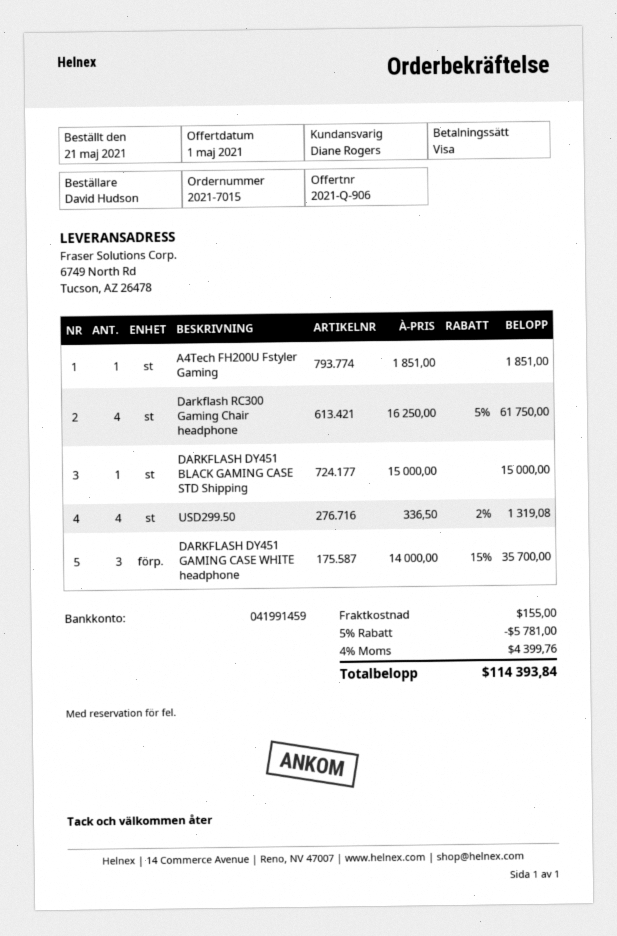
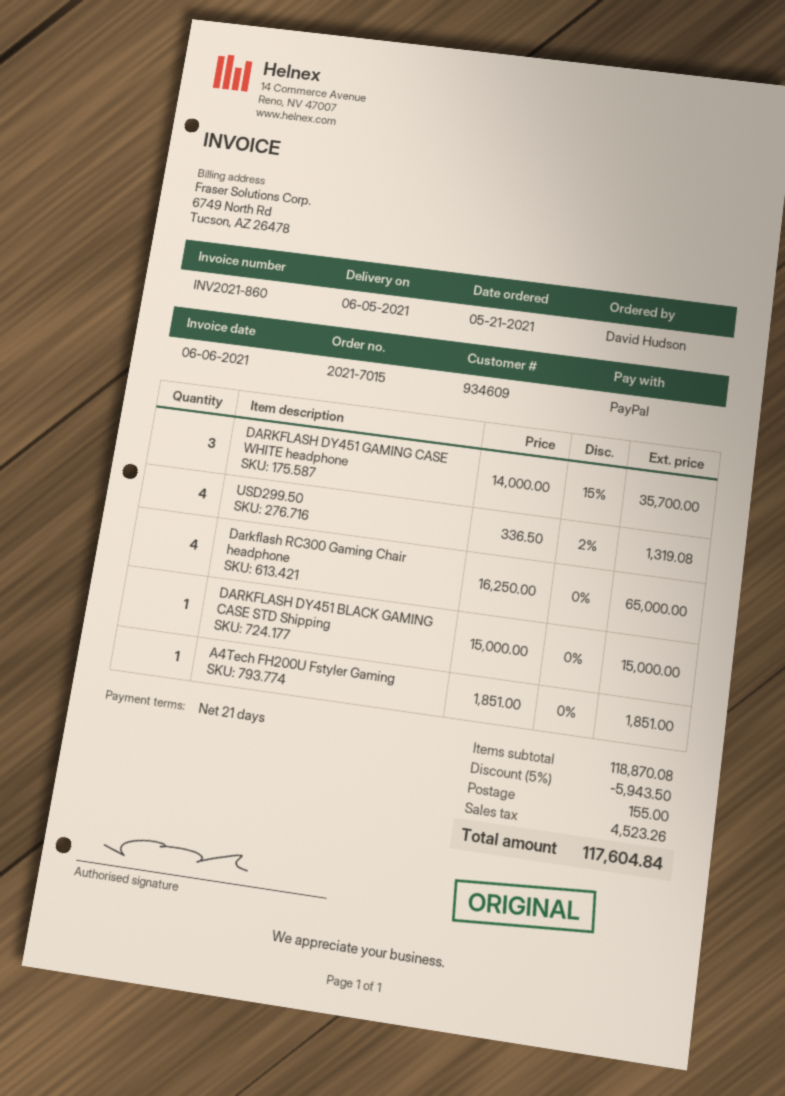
payment method: Visa -> PayPal
Darkflash RC300 Gaming Chair headphone: 4 x 16250.00 - 5% = 61750.00 -> 4 x 16250.00 = 65000.00
discount: 5% = 5781.00 -> 5% = 5943.50
tax: 4399.76 -> 4523.26
total: 114393.84 -> 117604.84

